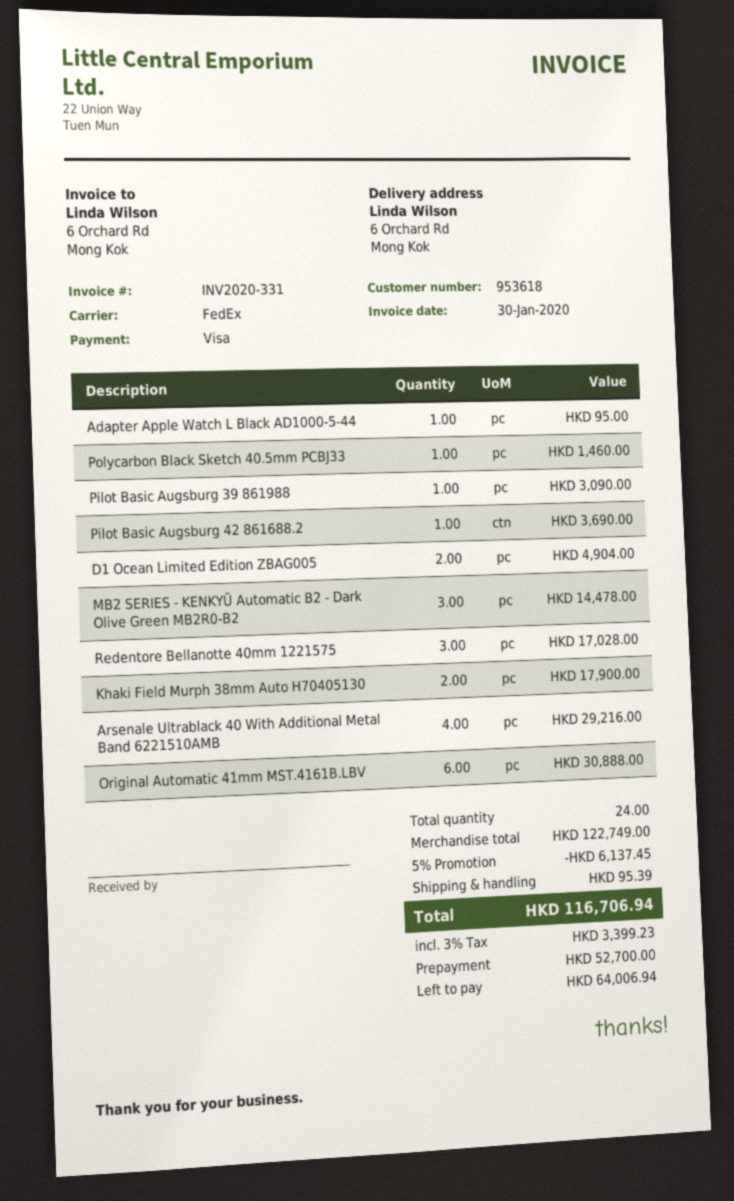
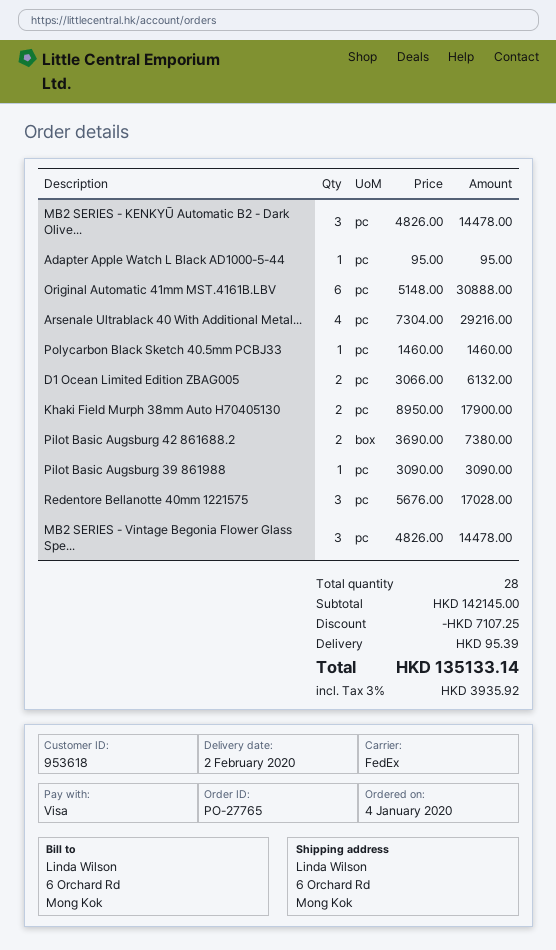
Pilot Basic Augsburg 42 861688.2: 1 for 3690.00 -> 2 for 7380.00
D1 Ocean Limited Edition ZBAG005: 2 for 4904.00 -> 2 for 6132.00
MB2 SERIES - Vintage Begonia Flower Glass Spe...: none -> 3 for 14478.00
total quantity: 24 -> 28
subtotal: 122749.00 -> 142145.00
discount: 6137.45 -> 7107.25
tax: 3% = 3399.23 -> 3% = 3935.92
total: 116706.94 -> 135133.14

